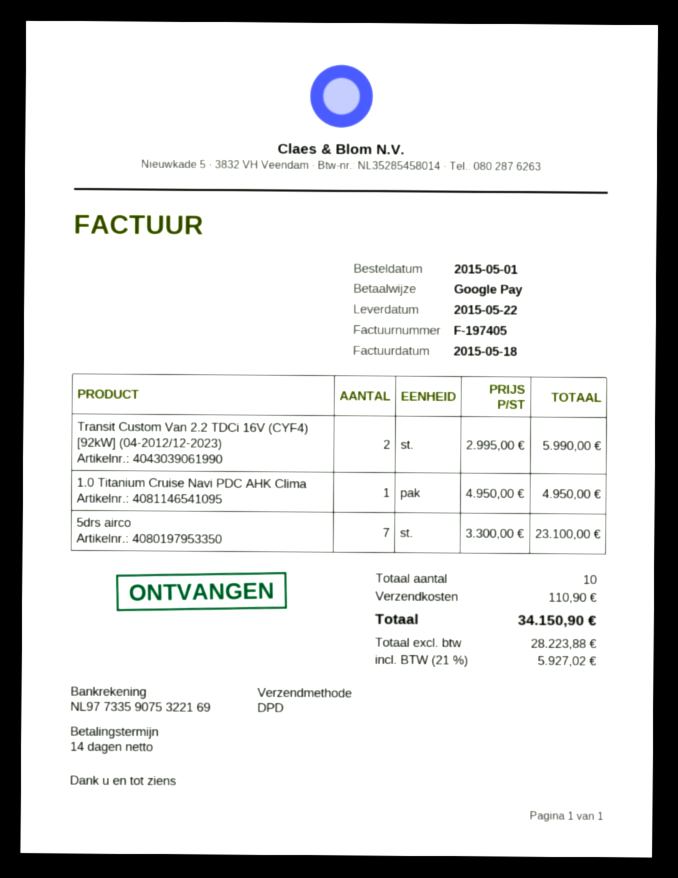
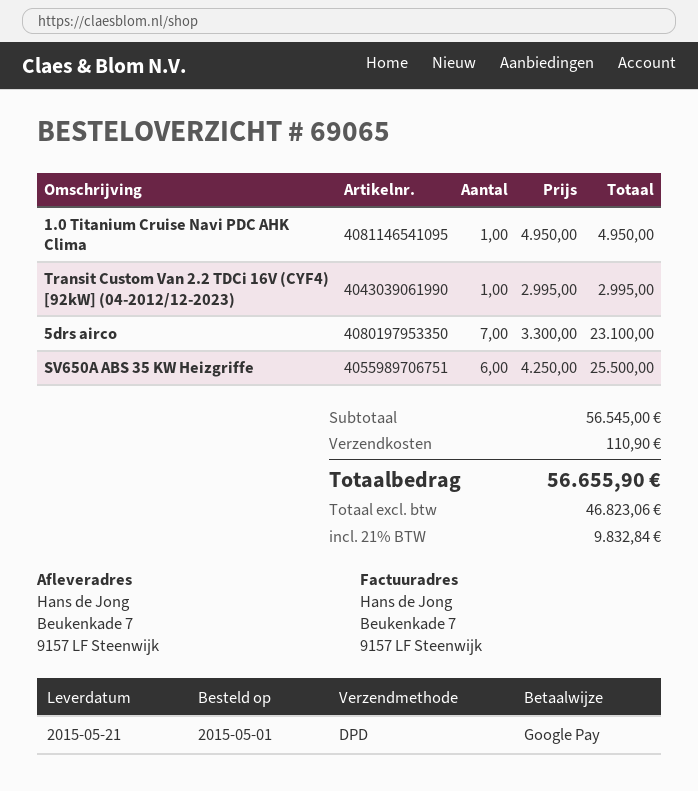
delivery date: 2015-05-22 -> 2015-05-21
Transit Custom Van 2.2 TDCi 16V (CYF4) [92kW] (04-2012/12-2023): 2 x 2995.00 = 5990.00 -> 1 x 2995.00 = 2995.00
SV650A ABS 35 KW Heizgriffe: none -> 6 x 4250.00 = 25500.00
net: 28223.88 -> 46823.06
tax: 21% = 5927.02 -> 21% = 9832.84
total: 34150.90 -> 56655.90

